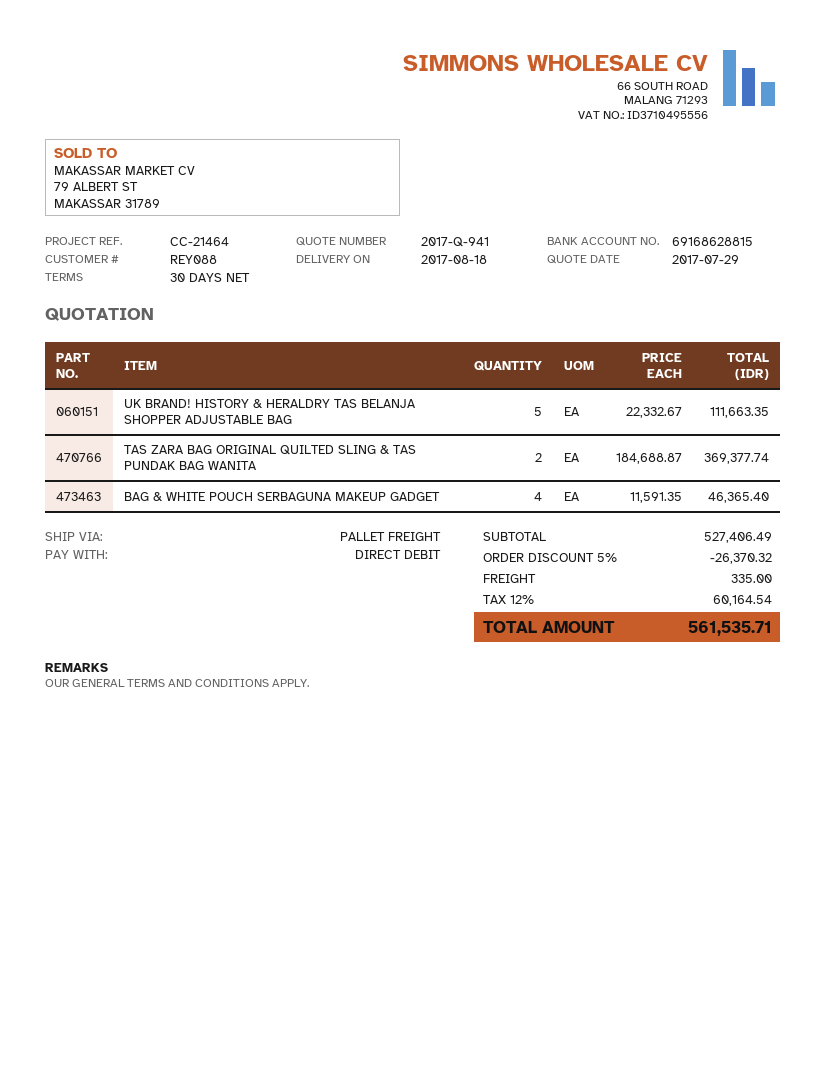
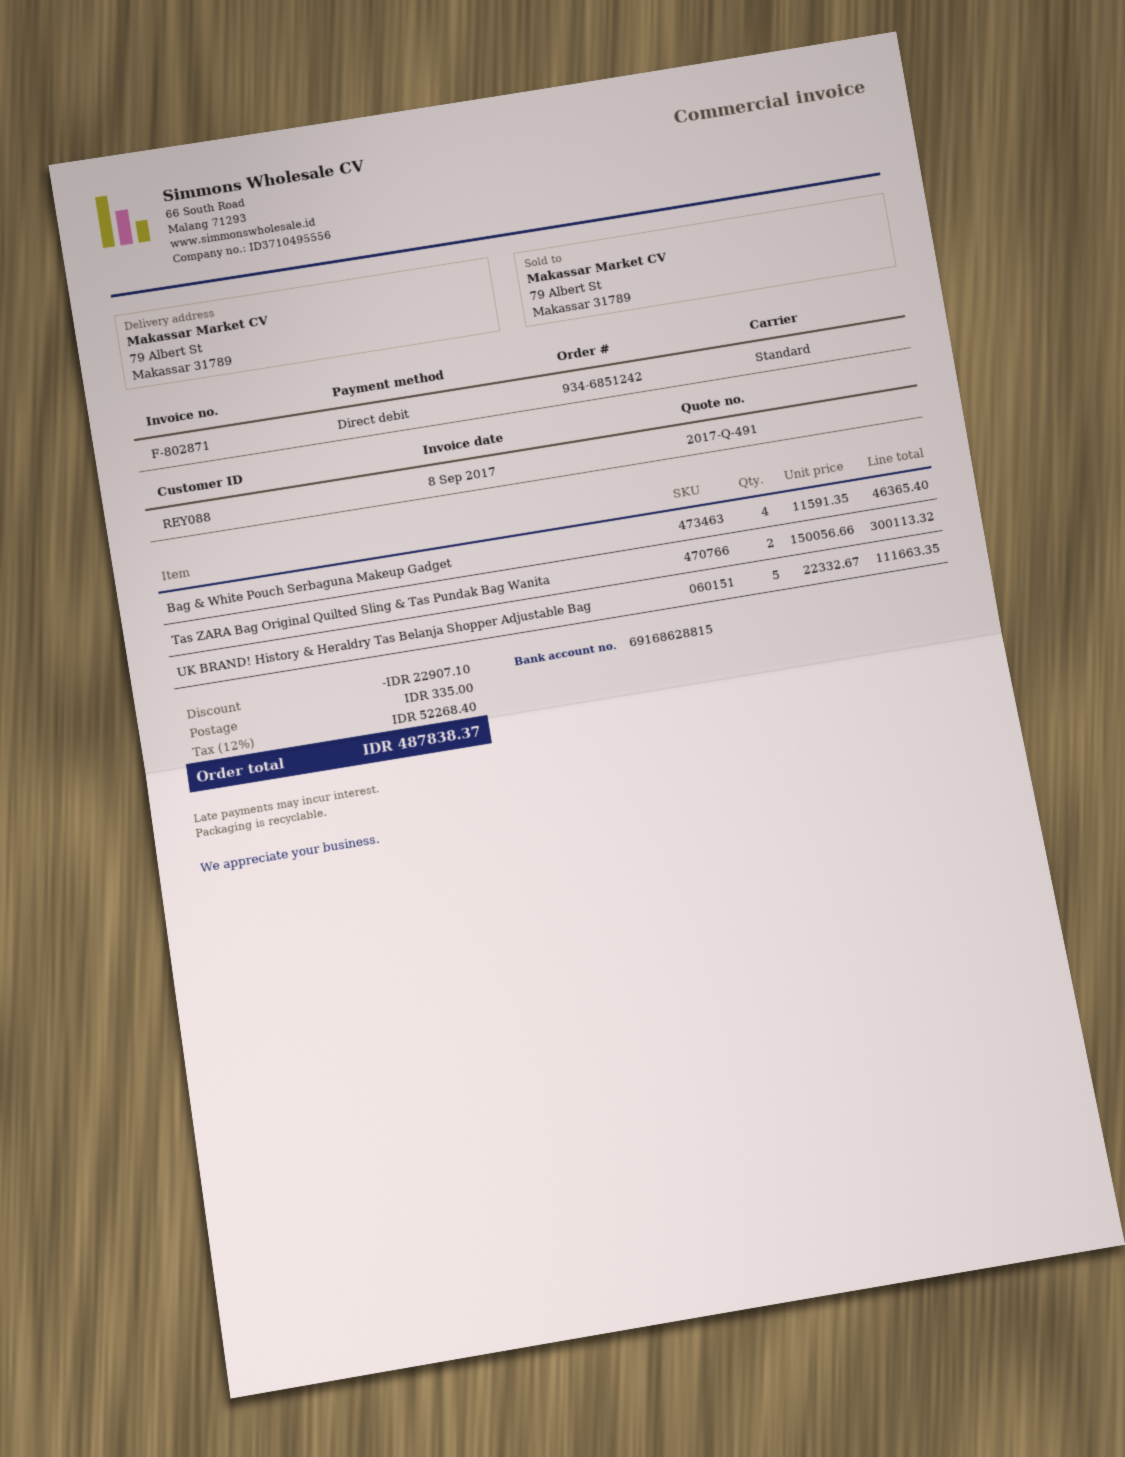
quote number: 2017-Q-941 -> 2017-Q-491
shipping method: pallet freight -> standard
TAS ZARA BAG ORIGINAL QUILTED SLING & TAS PUNDAK BAG WANITA: 2 x 184688.87 = 369377.74 -> 2 x 150056.66 = 300113.32
discount: 26370.32 -> 22907.10
tax: 12% = 60164.54 -> 12% = 52268.40
total: 561535.71 -> 487838.37

